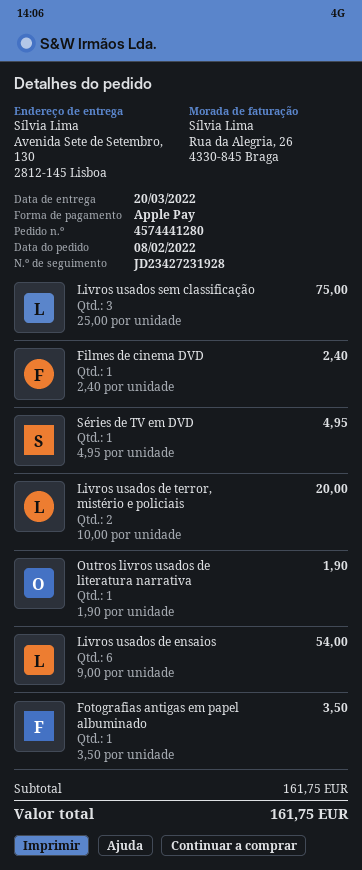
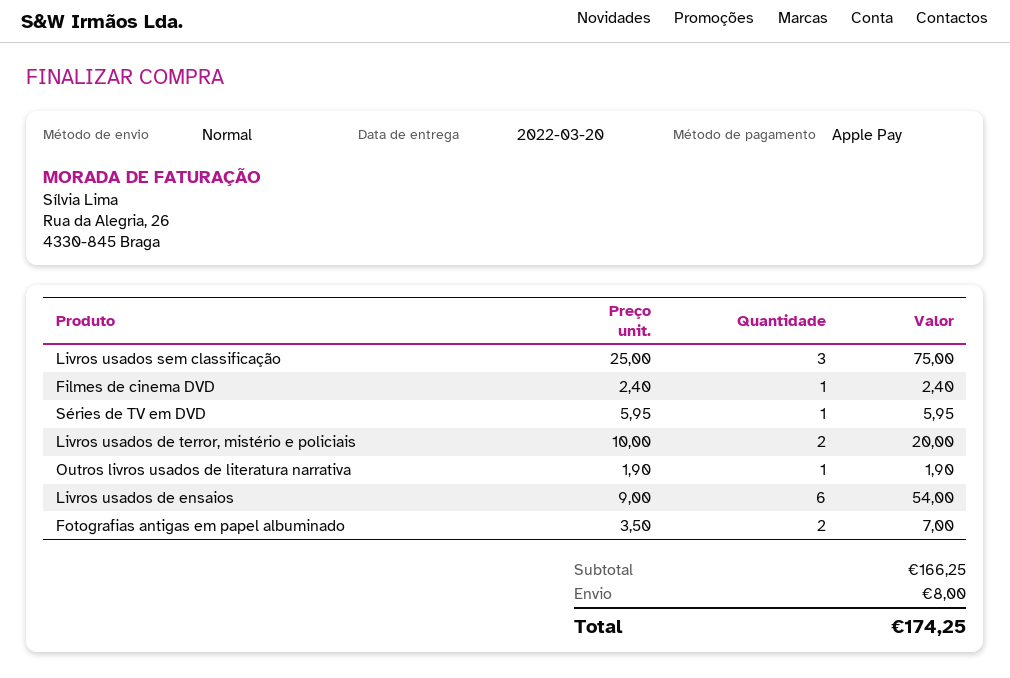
Séries de TV em DVD: 1 x 4.95 = 4.95 -> 1 x 5.95 = 5.95
Fotografias antigas em papel albuminado: 1 x 3.50 = 3.50 -> 2 x 3.50 = 7.00
subtotal: 161.75 -> 166.25
shipping: none -> 8.00
total: 161.75 -> 174.25

